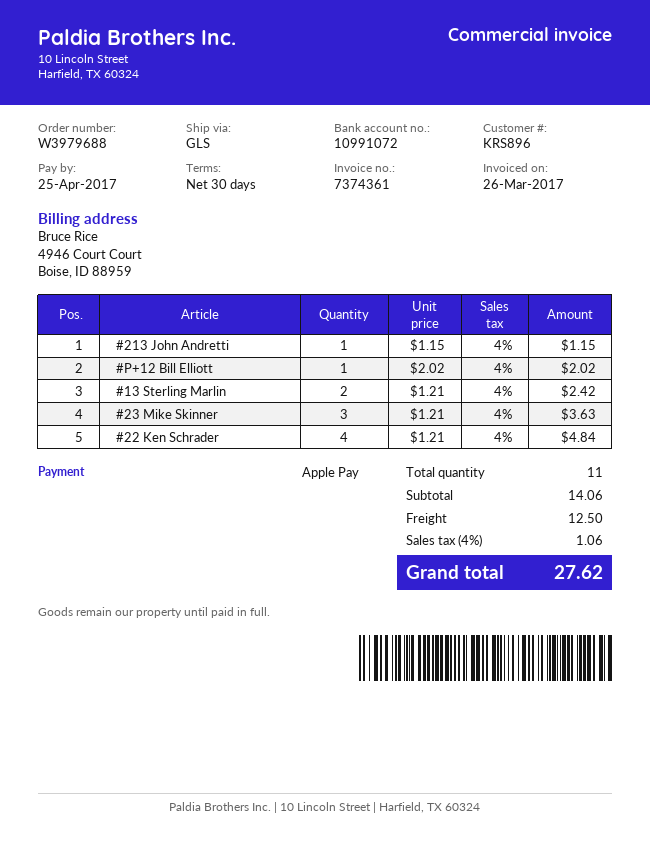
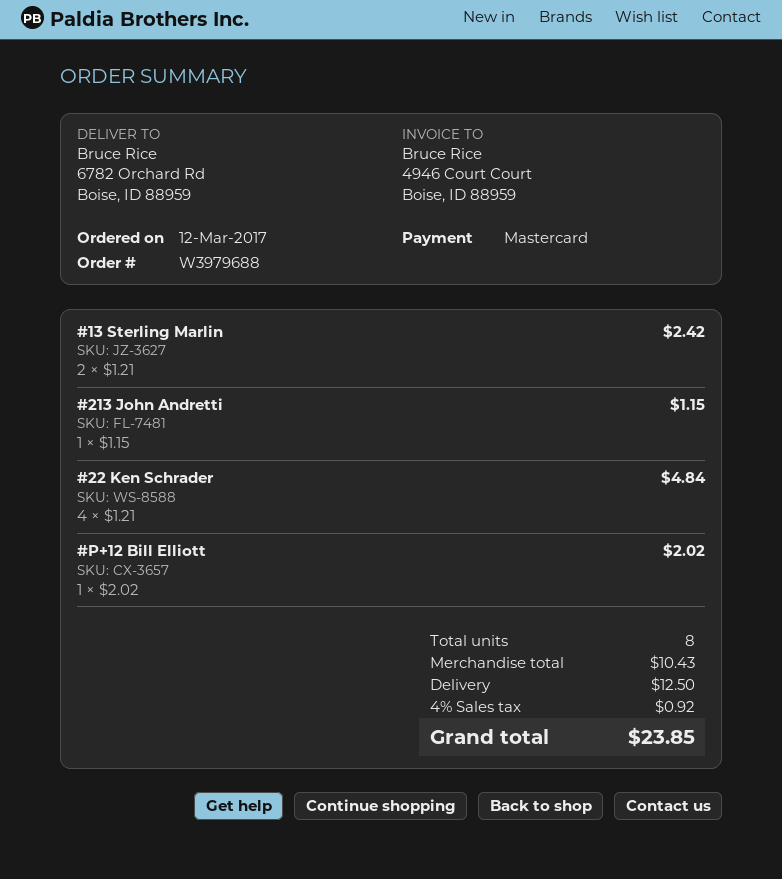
payment method: Apple Pay -> Mastercard
#23 Mike Skinner: 3 x 1.21 = 3.63 -> none
total quantity: 11 -> 8
subtotal: 14.06 -> 10.43
tax: 4% = 1.06 -> 4% = 0.92
total: 27.62 -> 23.85

